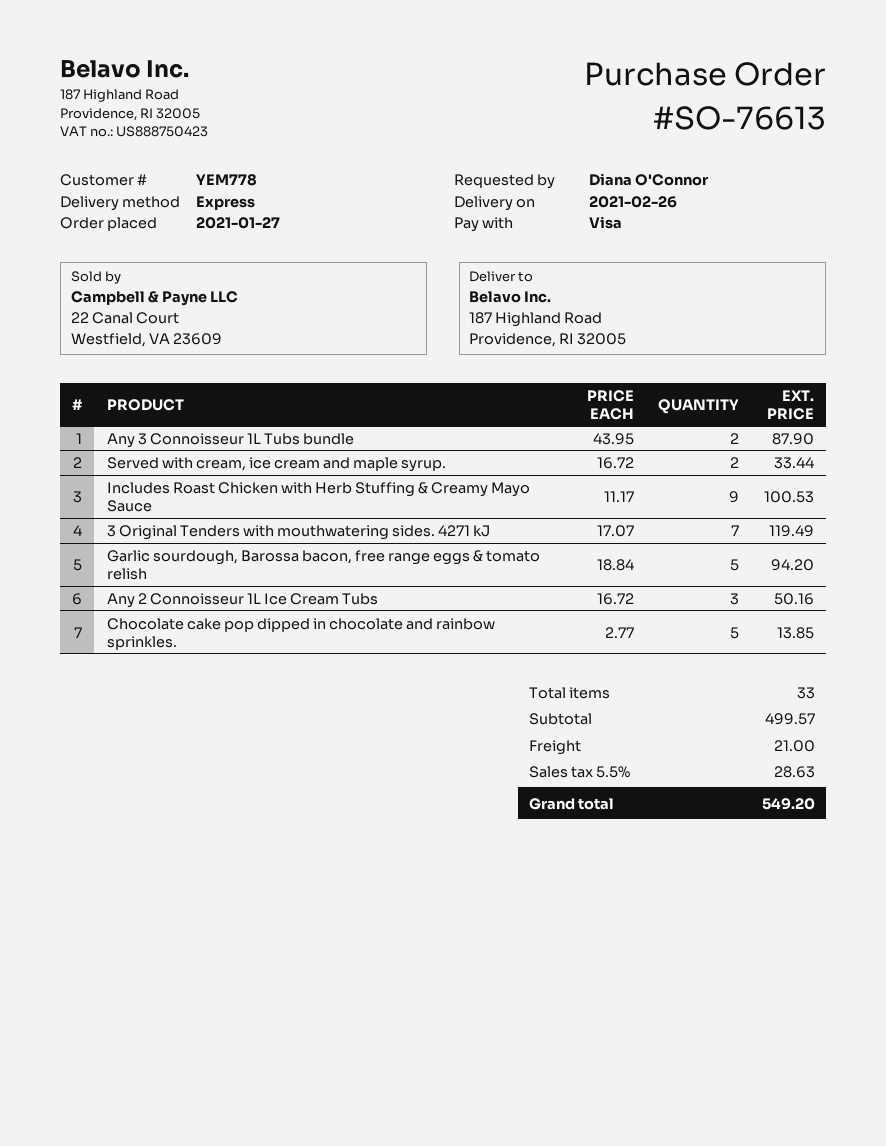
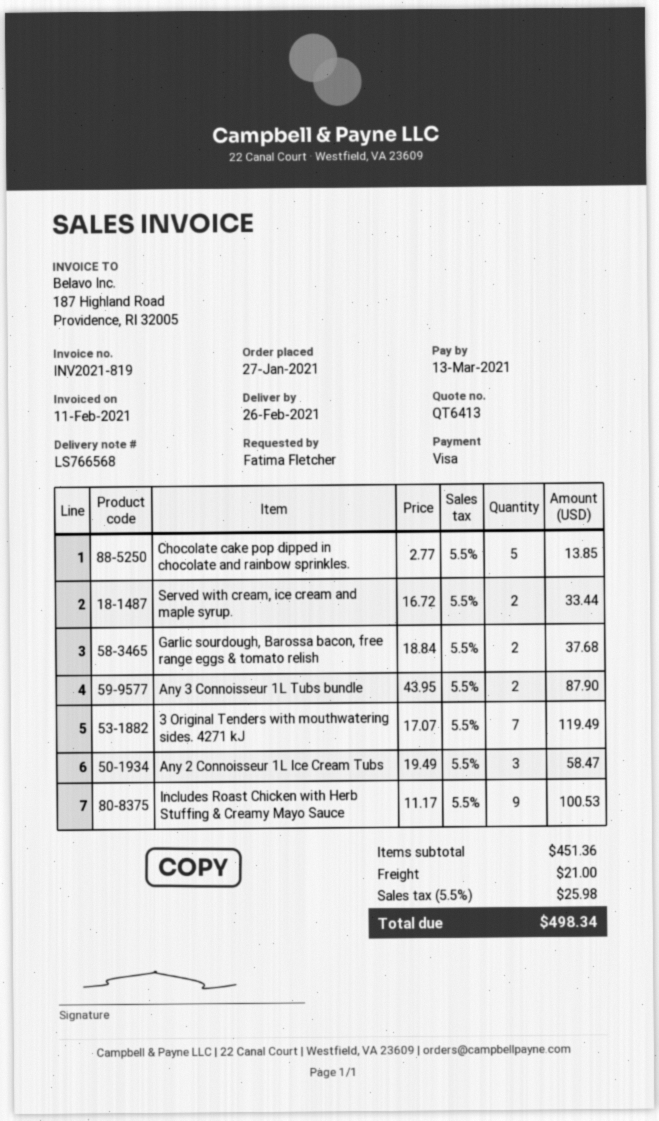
ordered by: Diana O'Connor -> Fatima Fletcher
Garlic sourdough, Barossa bacon, free range eggs & tomato relish: 5 x 18.84 = 94.20 -> 2 x 18.84 = 37.68
Any 2 Connoisseur 1L Ice Cream Tubs: 3 x 16.72 = 50.16 -> 3 x 19.49 = 58.47
subtotal: 499.57 -> 451.36
tax: 5.5% = 28.63 -> 5.5% = 25.98
total: 549.20 -> 498.34

